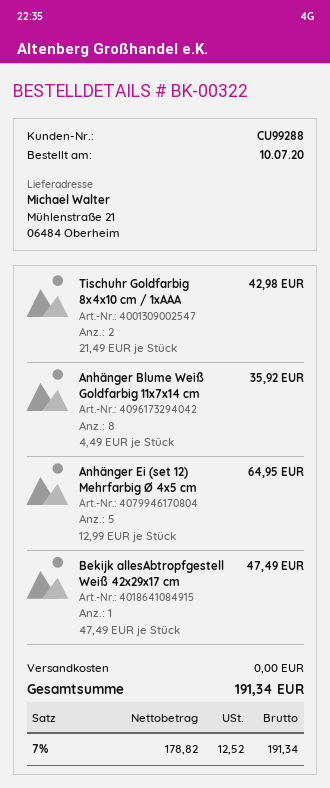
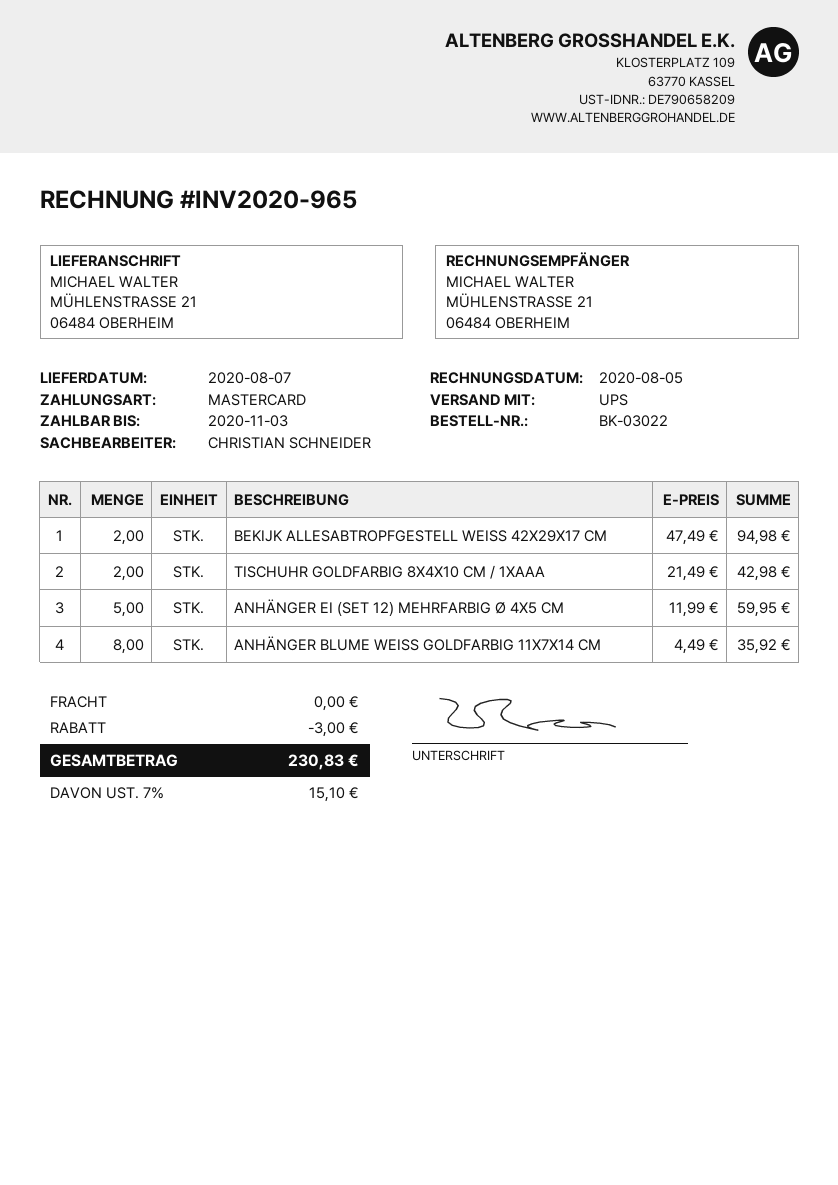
order number: BK-00322 -> BK-03022
Anhänger Ei (set 12) Mehrfarbig Ø 4x5 cm: 5 x 12.99 = 64.95 -> 5 x 11.99 = 59.95
Bekijk allesAbtropfgestell Weiß 42x29x17 cm: 1 x 47.49 = 47.49 -> 2 x 47.49 = 94.98
discount: none -> 3.00
tax: 7% = 12.52 -> 7% = 15.10
total: 191.34 -> 230.83

